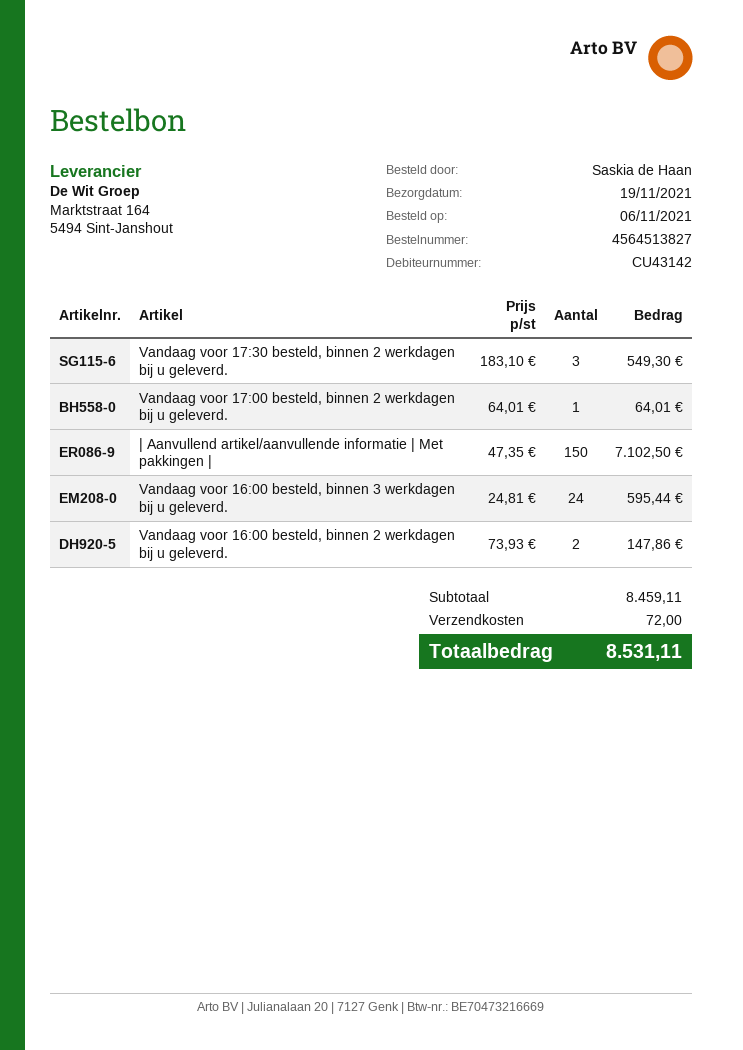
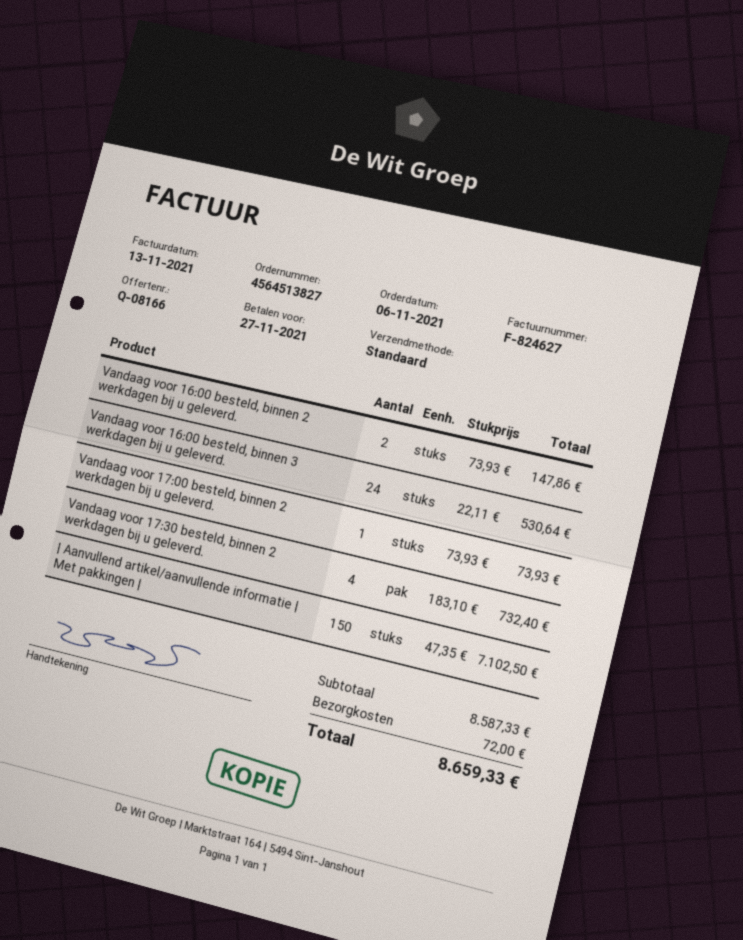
Vandaag voor 17:30 besteld, binnen 2 werkdagen bij u geleverd.: 3 x 183.10 = 549.30 -> 4 x 183.10 = 732.40
Vandaag voor 17:00 besteld, binnen 2 werkdagen bij u geleverd.: 1 x 64.01 = 64.01 -> 1 x 73.93 = 73.93
Vandaag voor 16:00 besteld, binnen 3 werkdagen bij u geleverd.: 24 x 24.81 = 595.44 -> 24 x 22.11 = 530.64
subtotal: 8459.11 -> 8587.33
total: 8531.11 -> 8659.33

